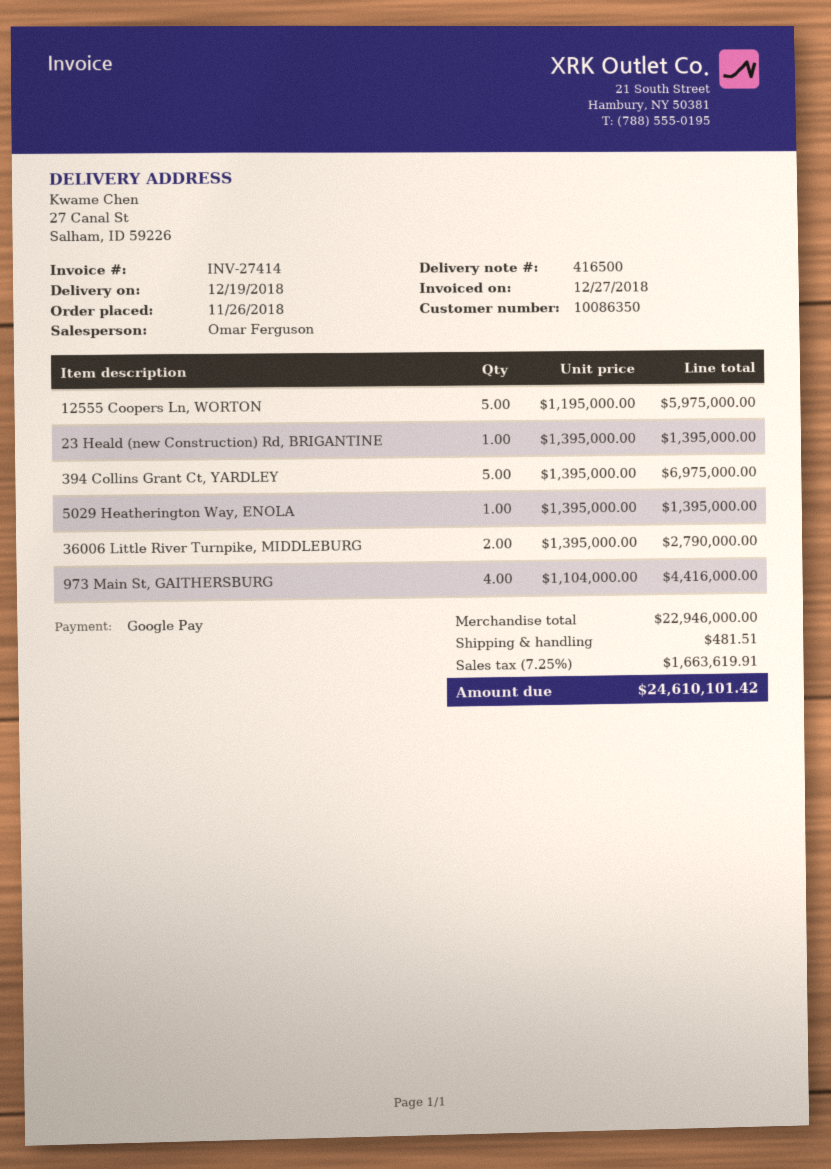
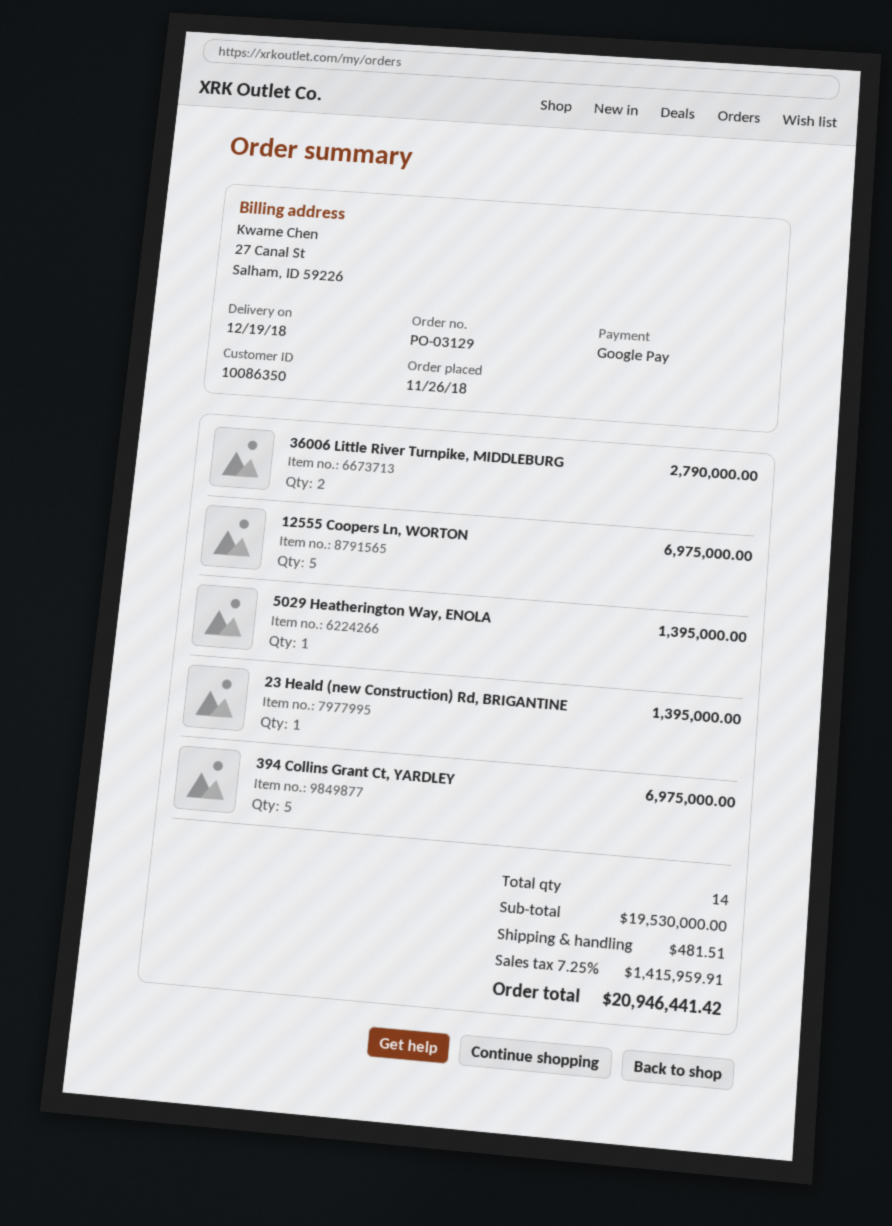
12555 Coopers Ln, WORTON: 5 for 5975000.00 -> 5 for 6975000.00
973 Main St, GAITHERSBURG: 4 for 4416000.00 -> none
subtotal: 22946000.00 -> 19530000.00
tax: 7.25% = 1663619.91 -> 7.25% = 1415959.91
total: 24610101.42 -> 20946441.42

